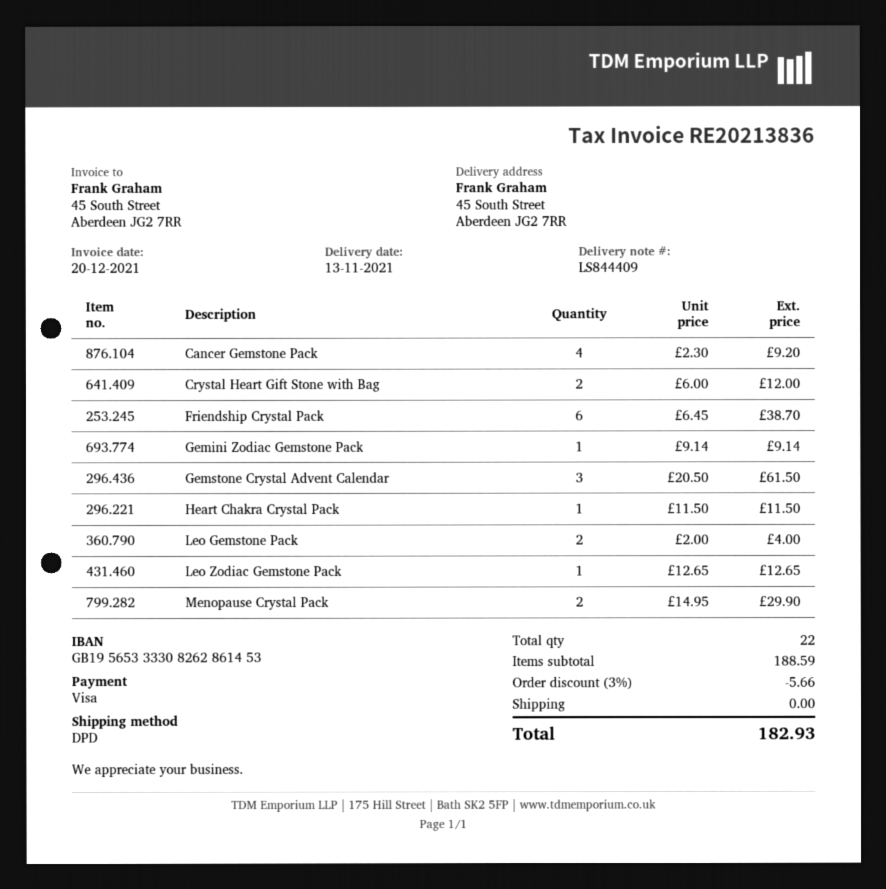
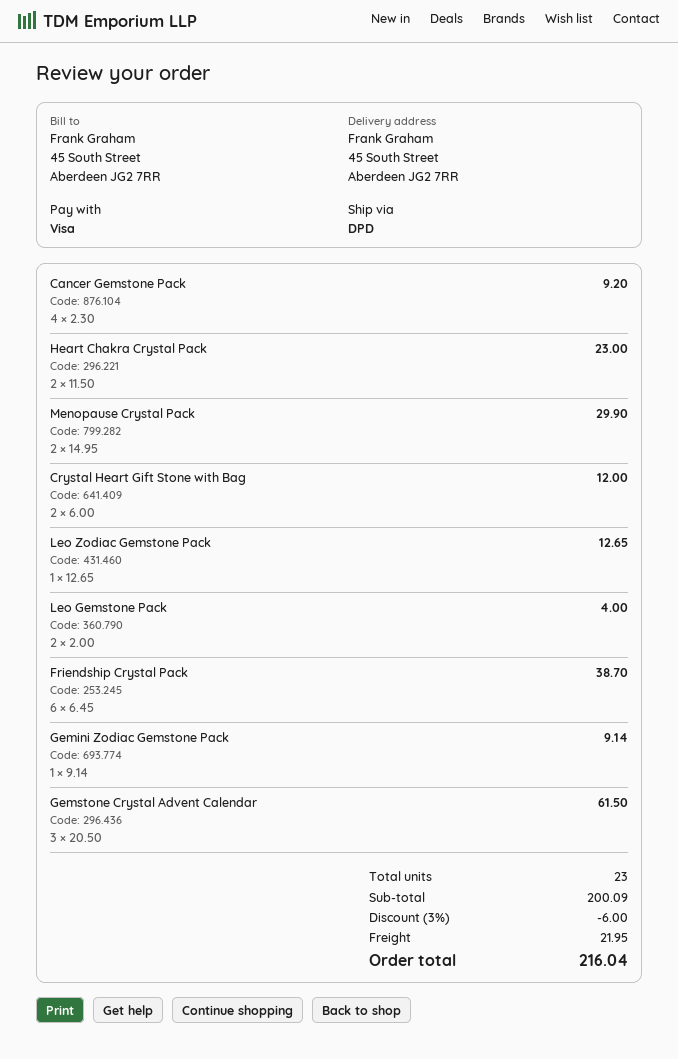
Heart Chakra Crystal Pack: 1 x 11.50 = 11.50 -> 2 x 11.50 = 23.00
total quantity: 22 -> 23
subtotal: 188.59 -> 200.09
discount: 3% = 5.66 -> 3% = 6.00
shipping: 0.00 -> 21.95
total: 182.93 -> 216.04

